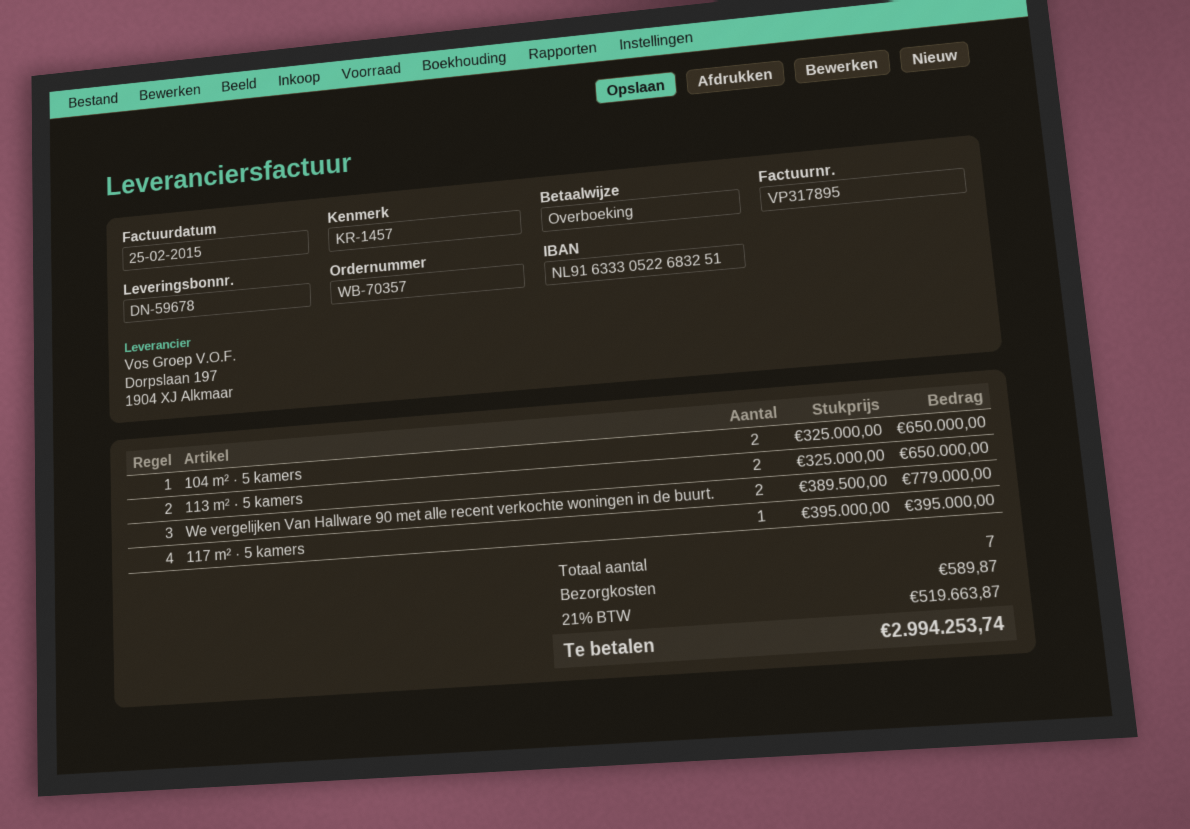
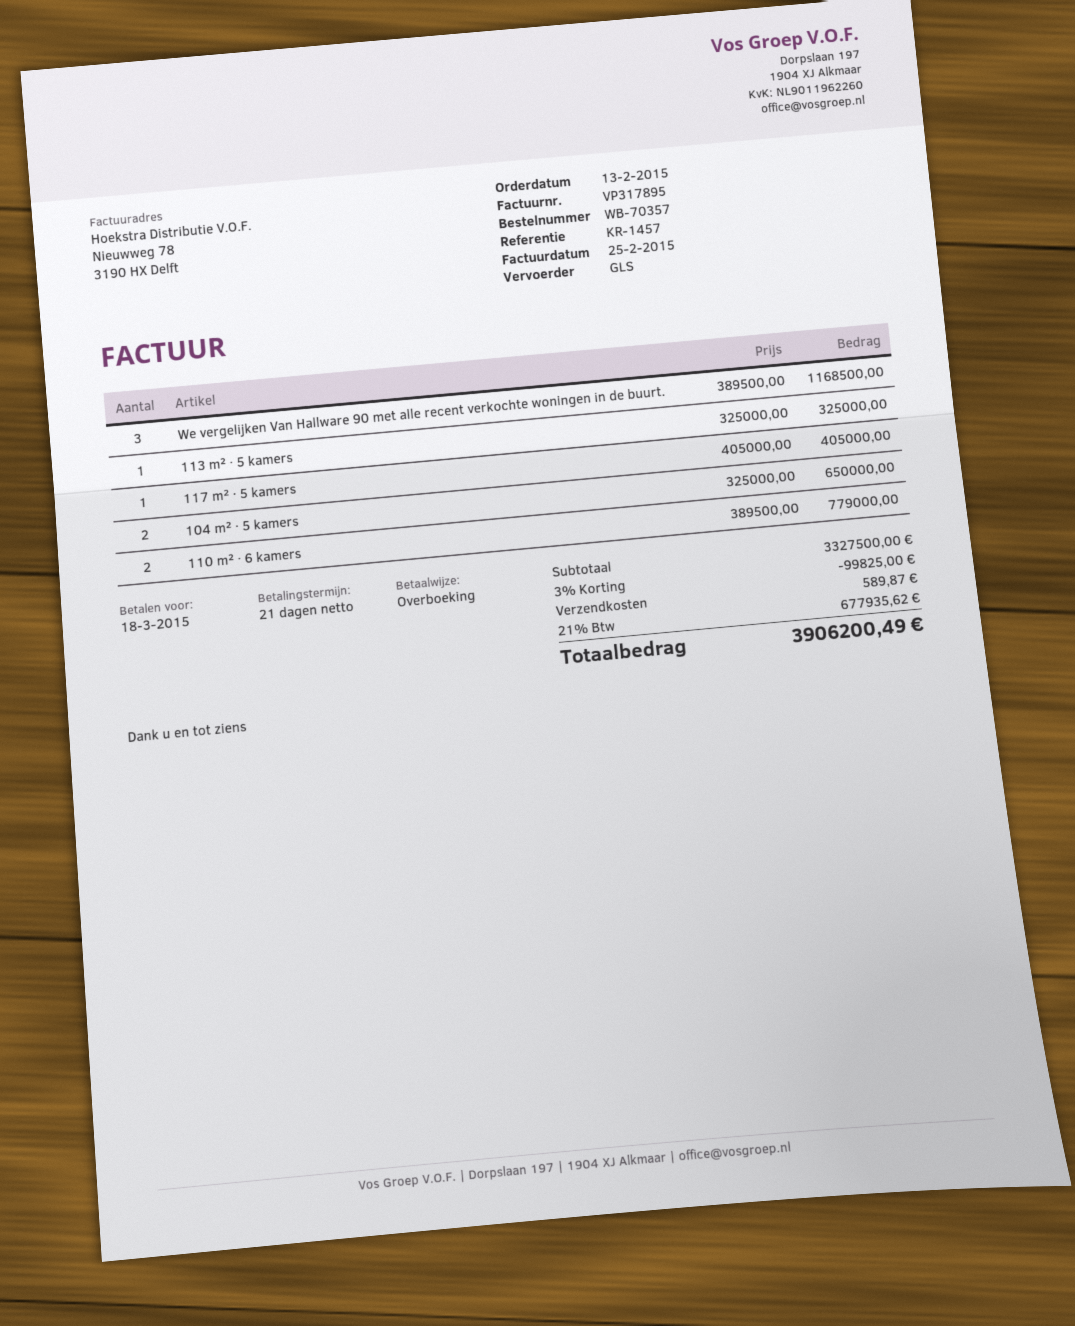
113 m² · 5 kamers: 2 x 325000.00 = 650000.00 -> 1 x 325000.00 = 325000.00
We vergelijken Van Hallware 90 met alle recent verkochte woningen in de buurt.: 2 x 389500.00 = 779000.00 -> 3 x 389500.00 = 1168500.00
117 m² · 5 kamers: 1 x 395000.00 = 395000.00 -> 1 x 405000.00 = 405000.00
110 m² · 6 kamers: none -> 2 x 389500.00 = 779000.00
discount: none -> 3% = 99825.00
tax: 21% = 519663.87 -> 21% = 677935.62
total: 2994253.74 -> 3906200.49

